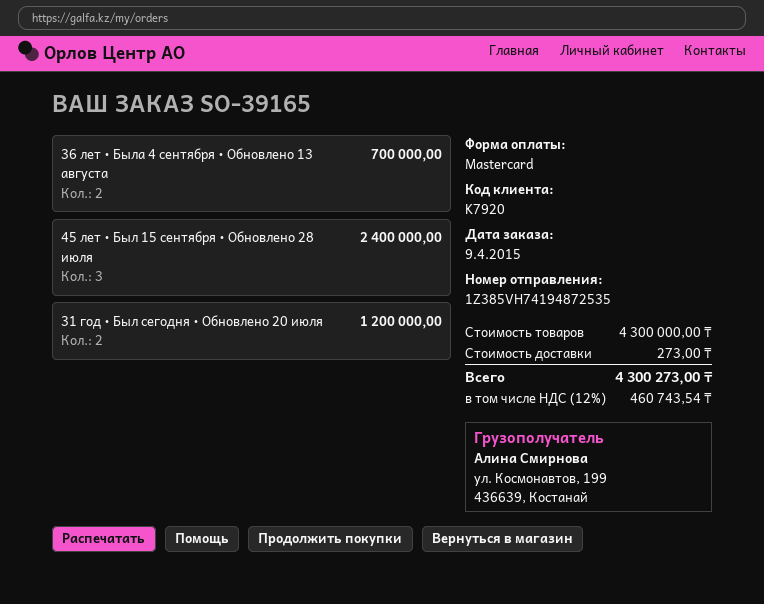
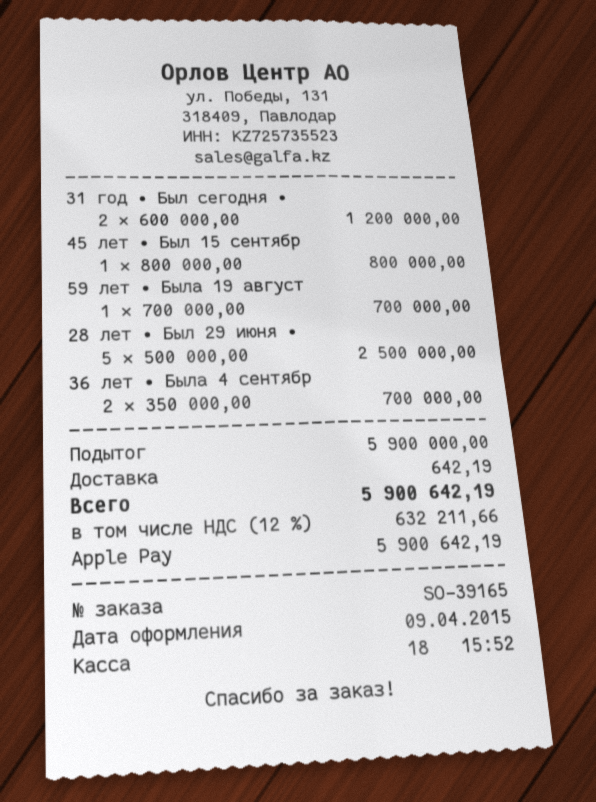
payment method: Mastercard -> Apple Pay
45 лет • Был 15 сентября • Обновлено 28 июля: 3 for 2400000.00 -> 1 for 800000.00
59 лет • Была 19 август: none -> 1 for 700000.00
28 лет • Был 29 июня •: none -> 5 for 2500000.00
subtotal: 4300000.00 -> 5900000.00
shipping: 273.00 -> 642.19
tax: 12% = 460743.54 -> 12% = 632211.66
total: 4300273.00 -> 5900642.19

